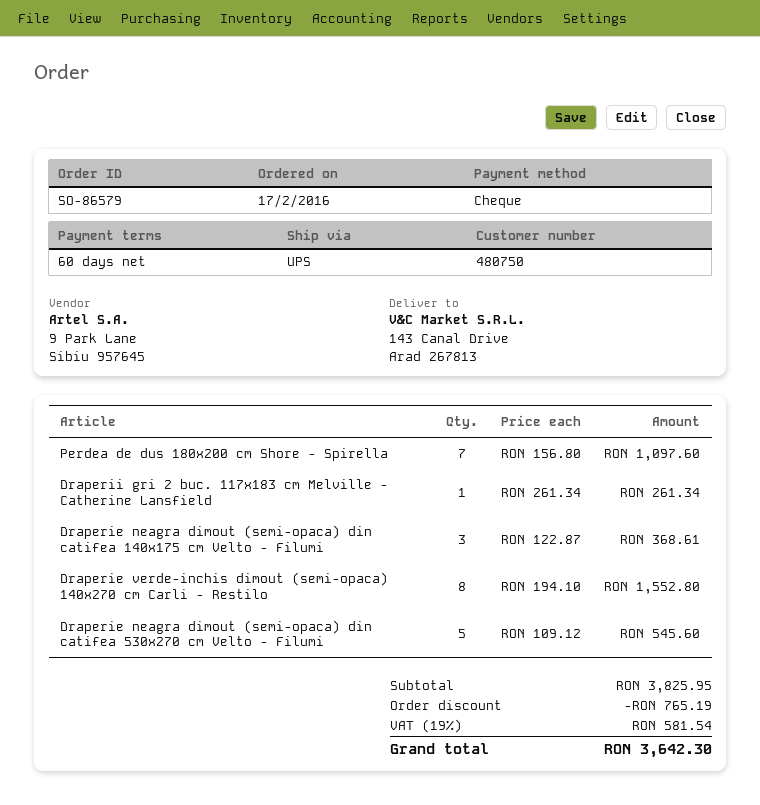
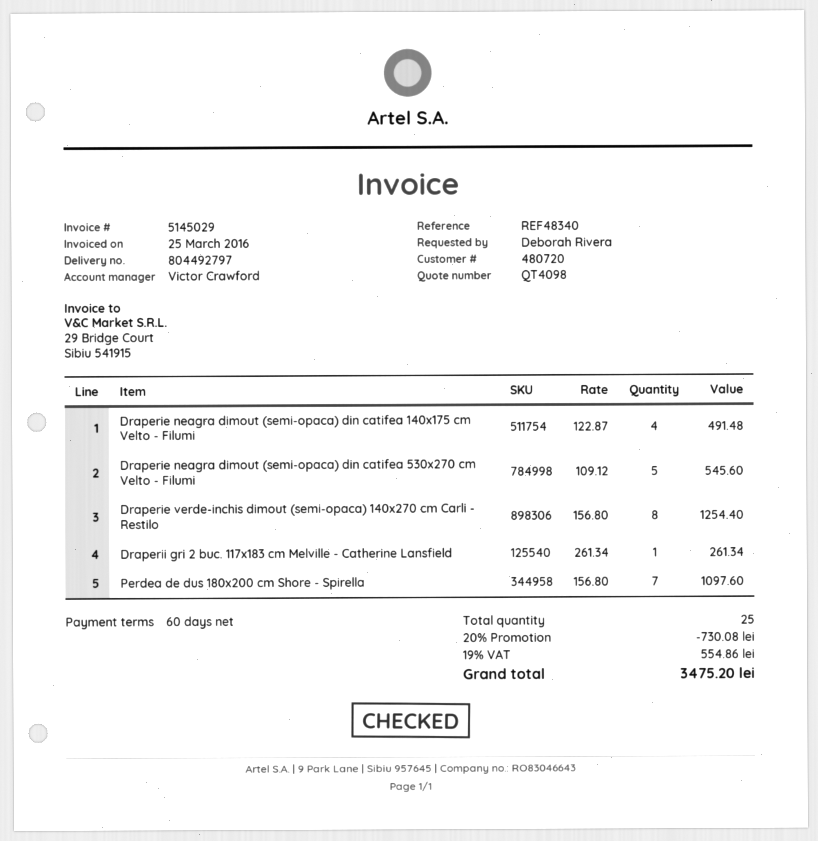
customer number: 480750 -> 480720
Draperie neagra dimout (semi-opaca) din catifea 140x175 cm Velto - Filumi: 3 x 122.87 = 368.61 -> 4 x 122.87 = 491.48
Draperie verde-inchis dimout (semi-opaca) 140x270 cm Carli - Restilo: 8 x 194.10 = 1552.80 -> 8 x 156.80 = 1254.40
discount: 765.19 -> 730.08
tax: 19% = 581.54 -> 19% = 554.86
total: 3642.30 -> 3475.20

